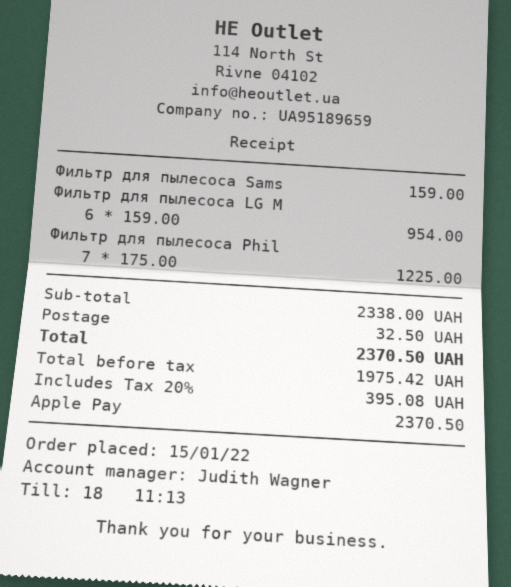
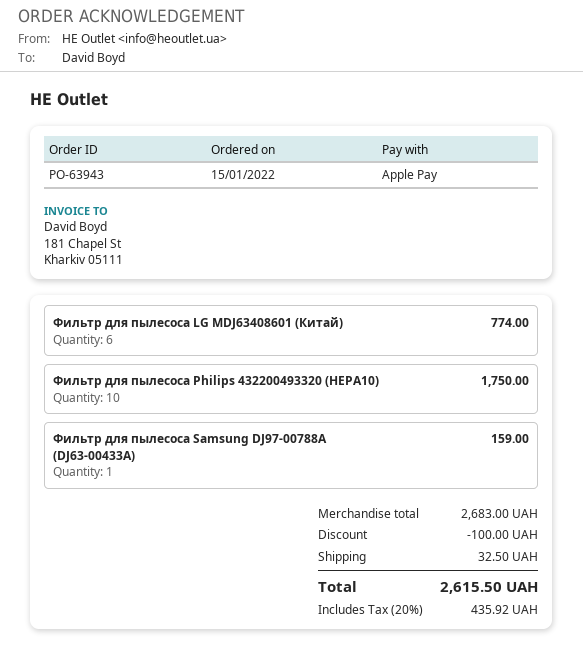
Фильтр для пылесоса LG M: 6 for 954.00 -> 6 for 774.00
Фильтр для пылесоса Phil: 7 for 1225.00 -> 10 for 1750.00
subtotal: 2338.00 -> 2683.00
discount: none -> 100.00
tax: 20% = 395.08 -> 20% = 435.92
total: 2370.50 -> 2615.50

